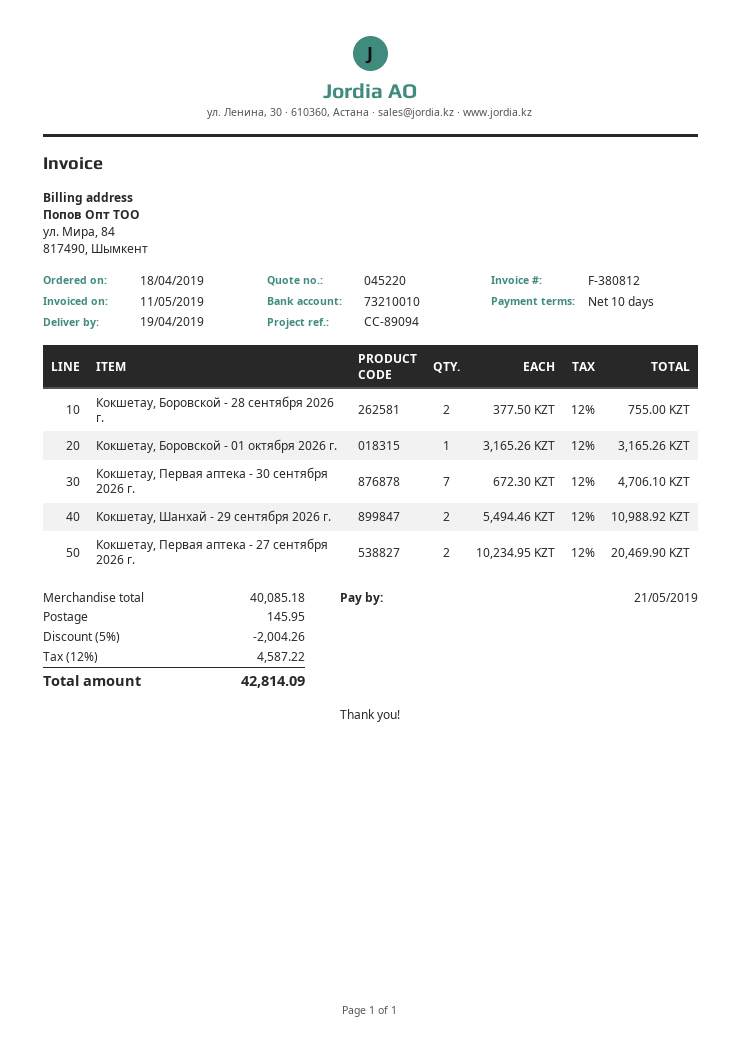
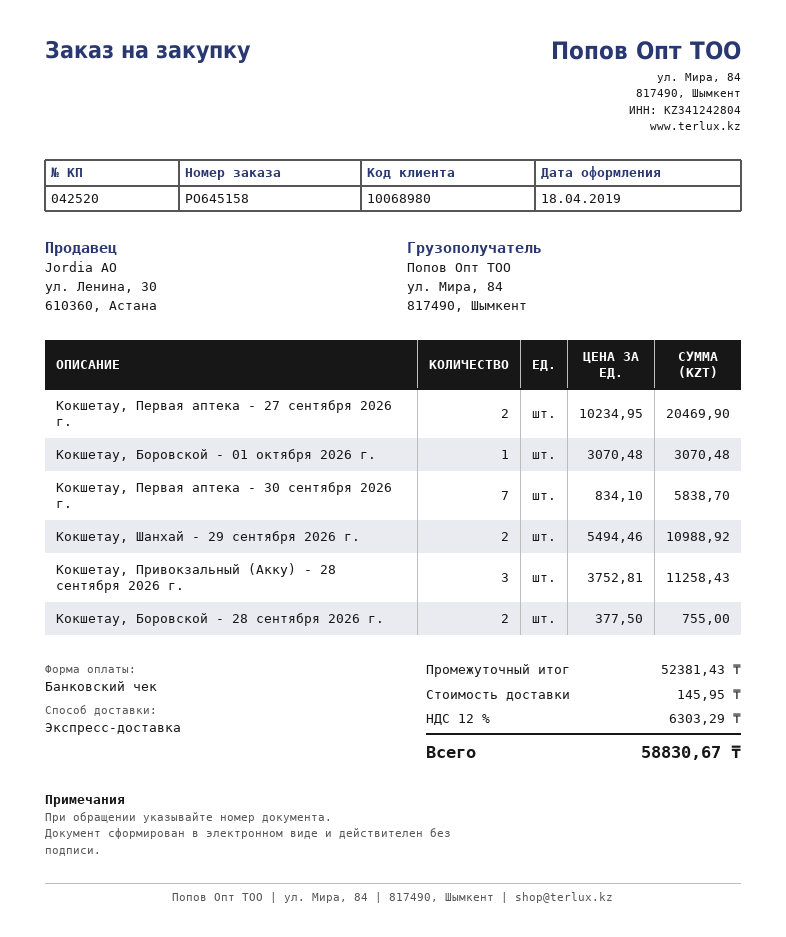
quote number: 045220 -> 042520
Кокшетау, Боровской - 01 октября 2026 г.: 1 x 3165.26 = 3165.26 -> 1 x 3070.48 = 3070.48
Кокшетау, Первая аптека - 30 сентября 2026 г.: 7 x 672.30 = 4706.10 -> 7 x 834.10 = 5838.70
Кокшетау, Привокзальный (Акку) - 28 сентября 2026 г.: none -> 3 x 3752.81 = 11258.43
subtotal: 40085.18 -> 52381.43
discount: 5% = 2004.26 -> none
tax: 12% = 4587.22 -> 12% = 6303.29
total: 42814.09 -> 58830.67

